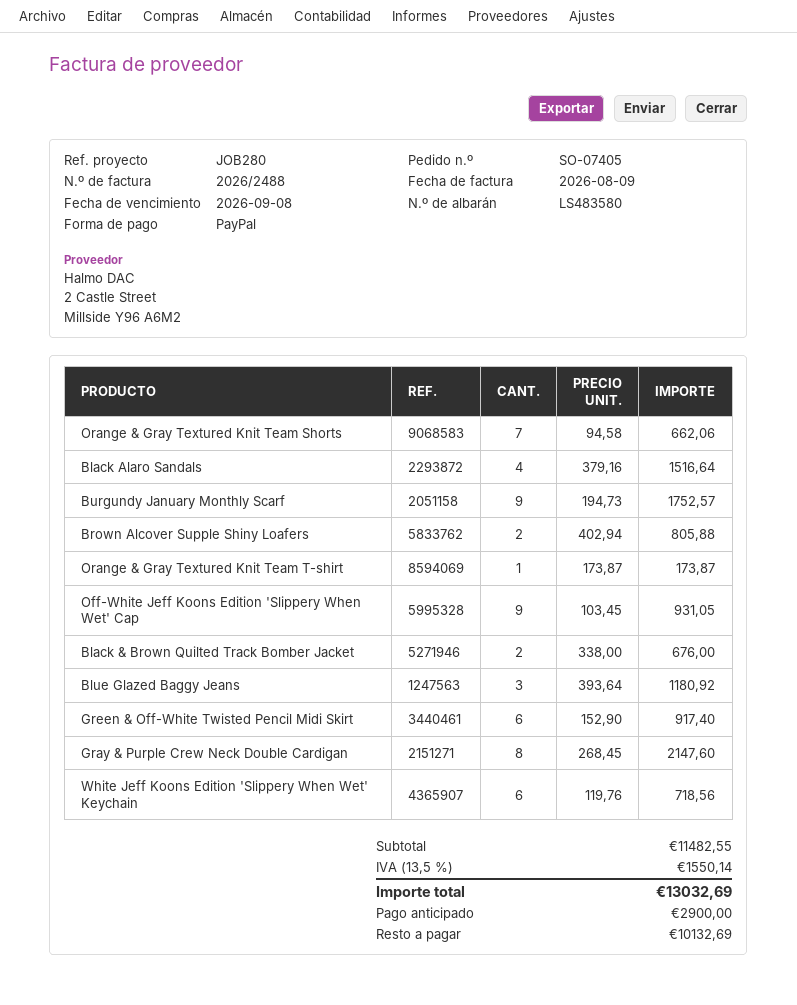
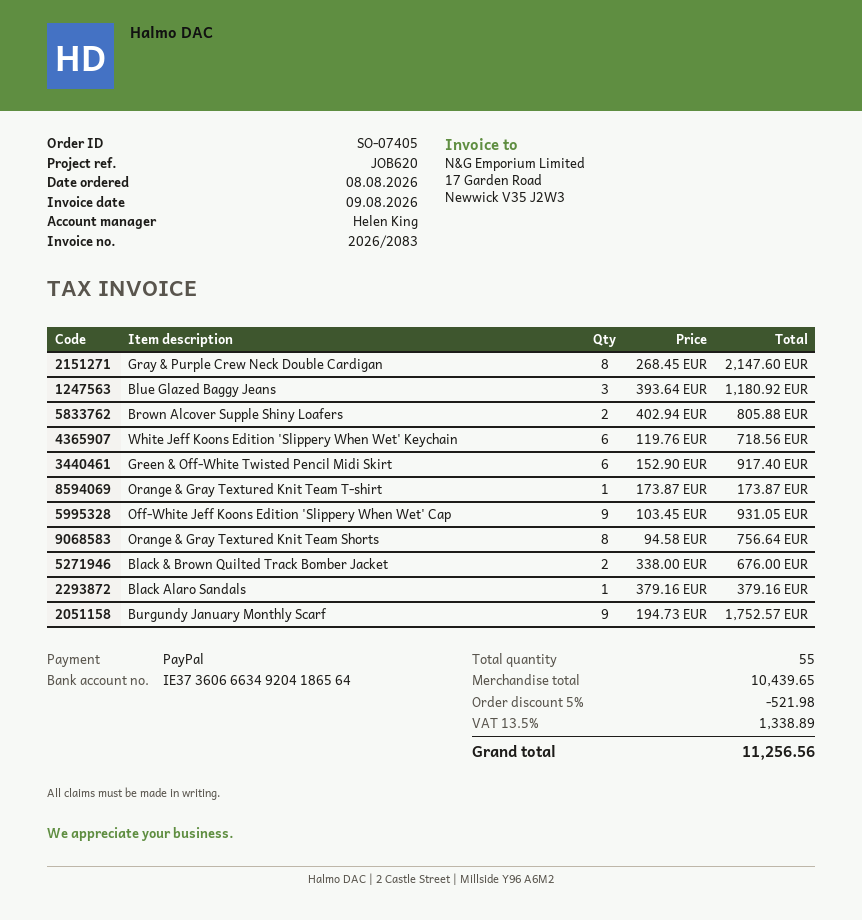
invoice number: 2026/2488 -> 2026/2083
reference: JOB280 -> JOB620
Orange & Gray Textured Knit Team Shorts: 7 x 94.58 = 662.06 -> 8 x 94.58 = 756.64
Black Alaro Sandals: 4 x 379.16 = 1516.64 -> 1 x 379.16 = 379.16
subtotal: 11482.55 -> 10439.65
discount: none -> 5% = 521.98
tax: 13.5% = 1550.14 -> 13.5% = 1338.89
total: 13032.69 -> 11256.56

